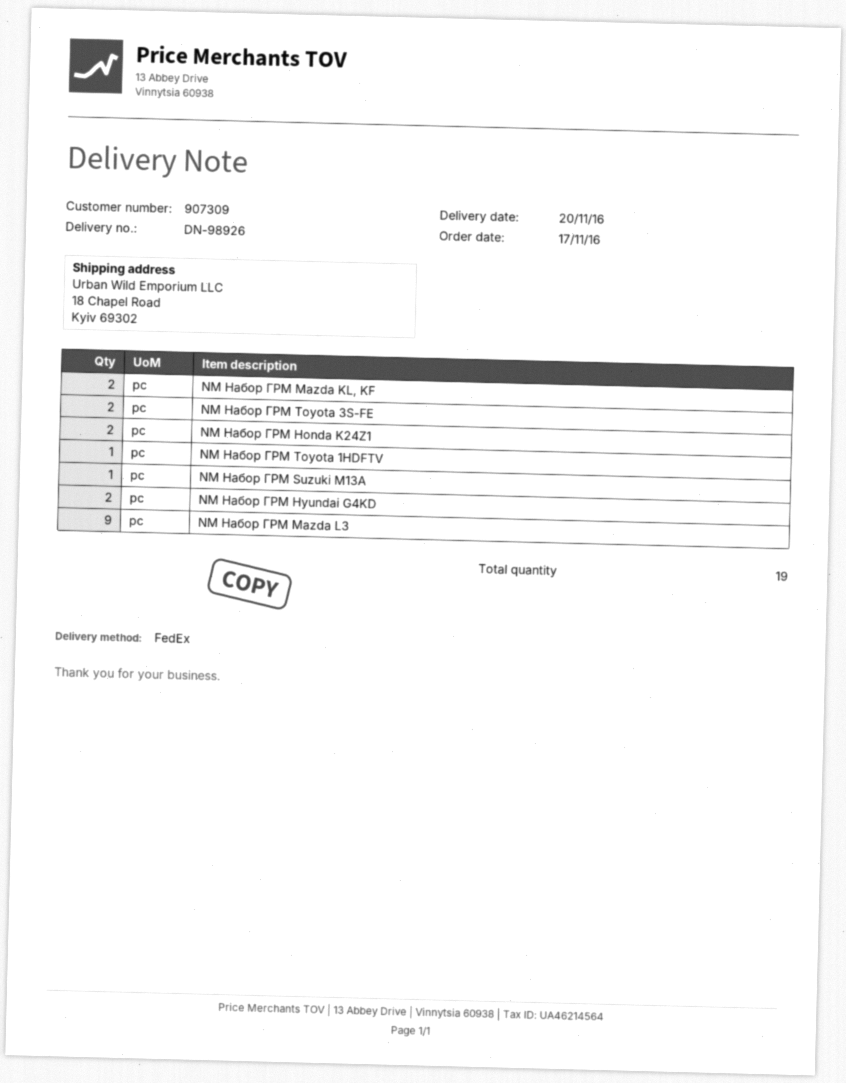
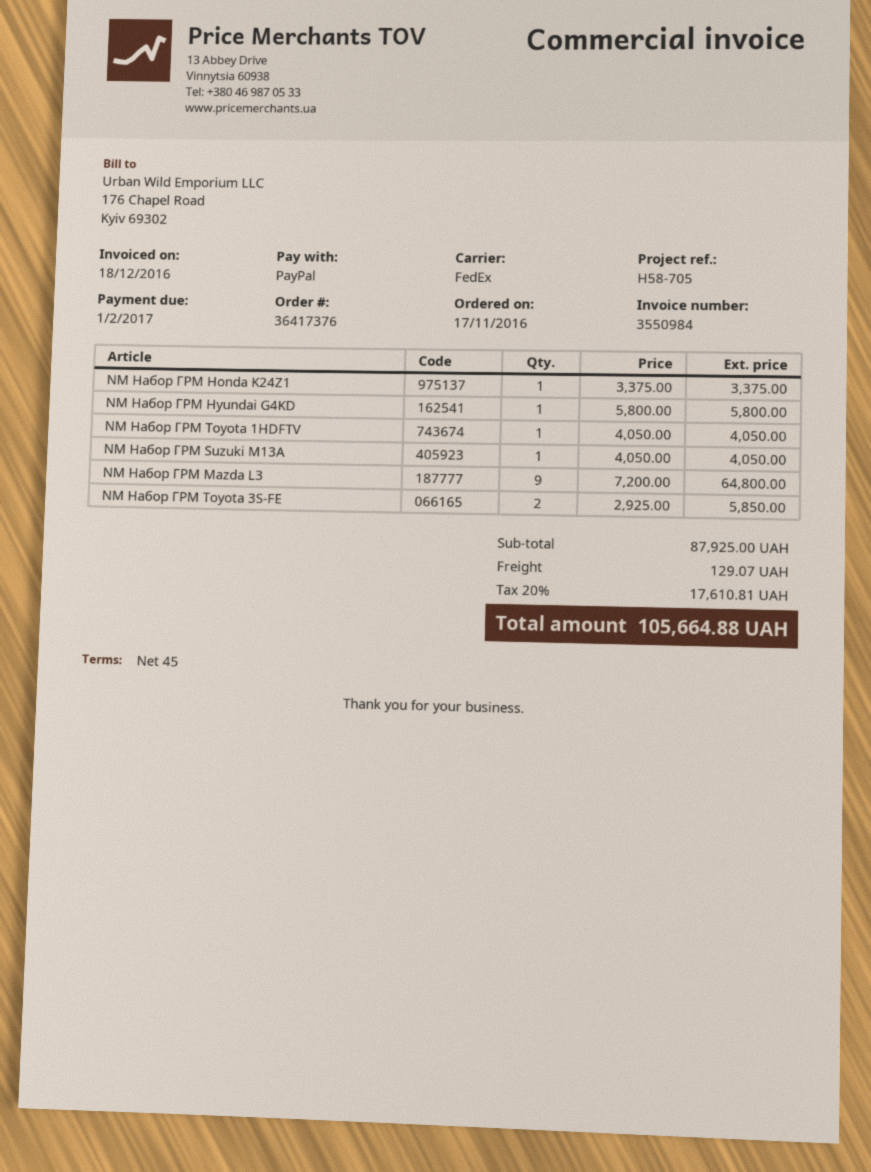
NM Набор ГРМ Mazda KL, KF: 2 -> none
NM Набор ГРМ Honda K24Z1: 2 -> 1
NM Набор ГРМ Hyundai G4KD: 2 -> 1

